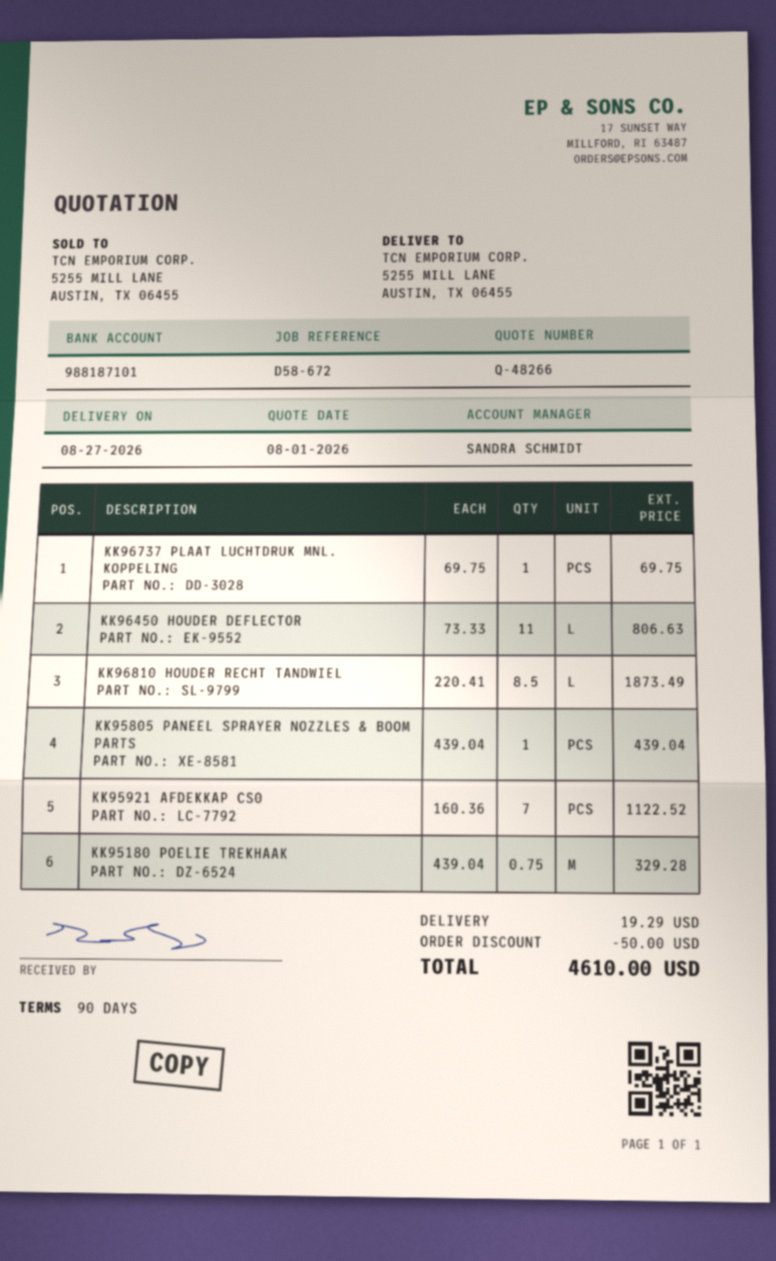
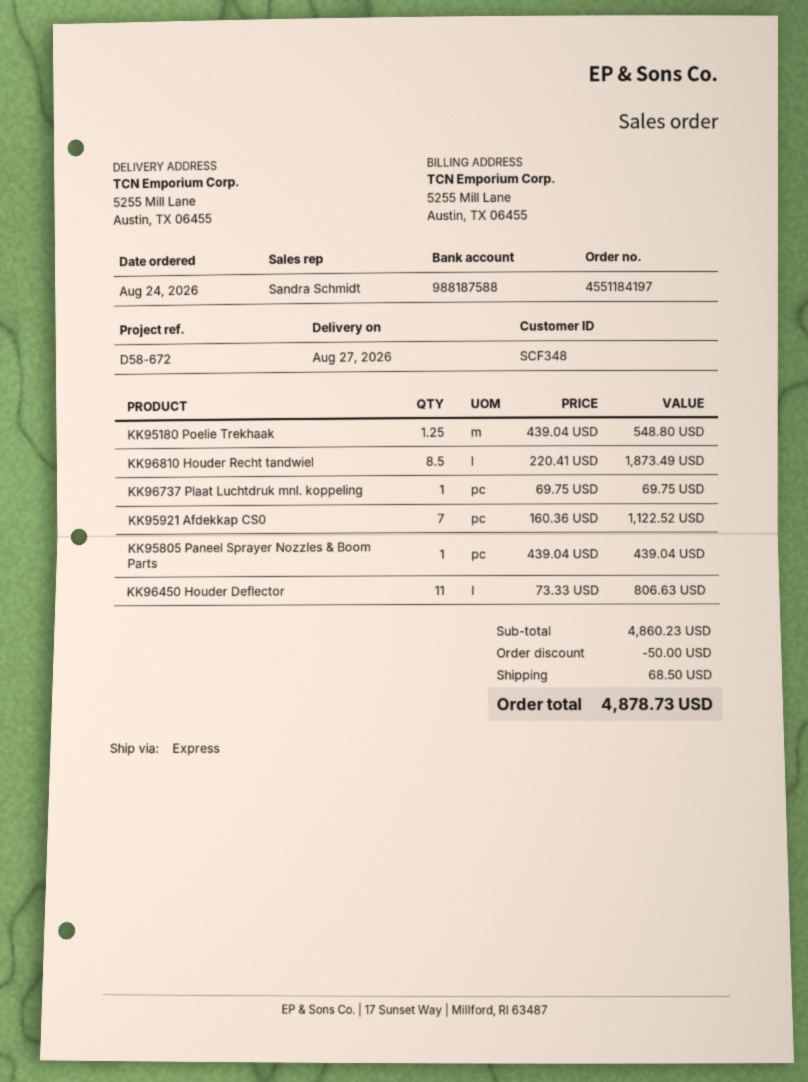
bank account: 988187101 -> 988187588
KK95180 POELIE TREKHAAK: 0.75 x 439.04 = 329.28 -> 1.25 x 439.04 = 548.80
shipping: 19.29 -> 68.50
total: 4610.00 -> 4878.73

